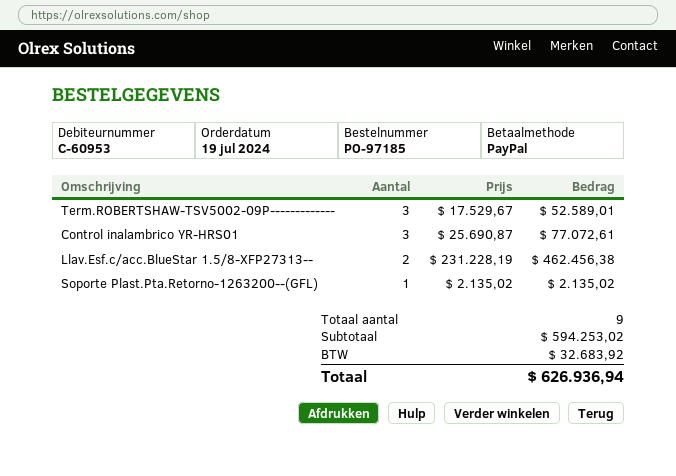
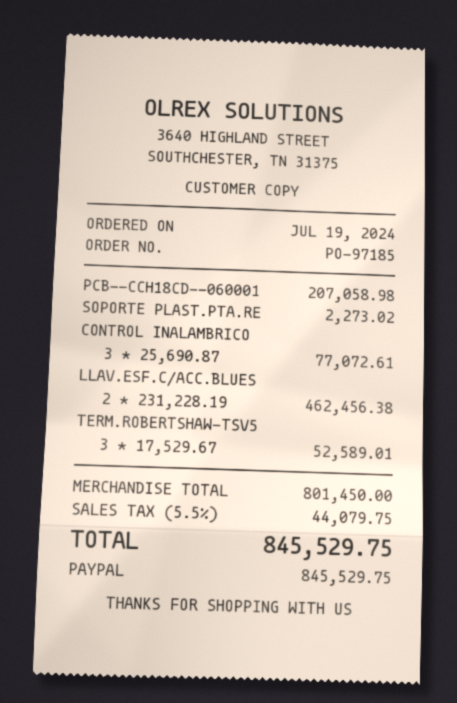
Soporte Plast.Pta.Retorno-1263200--(GFL): 1 x 2135.02 = 2135.02 -> 1 x 2273.02 = 2273.02
PCB--CCH18CD--060001: none -> 1 x 207058.98 = 207058.98
subtotal: 594253.02 -> 801450.00
tax: 32683.92 -> 44079.75
total: 626936.94 -> 845529.75

